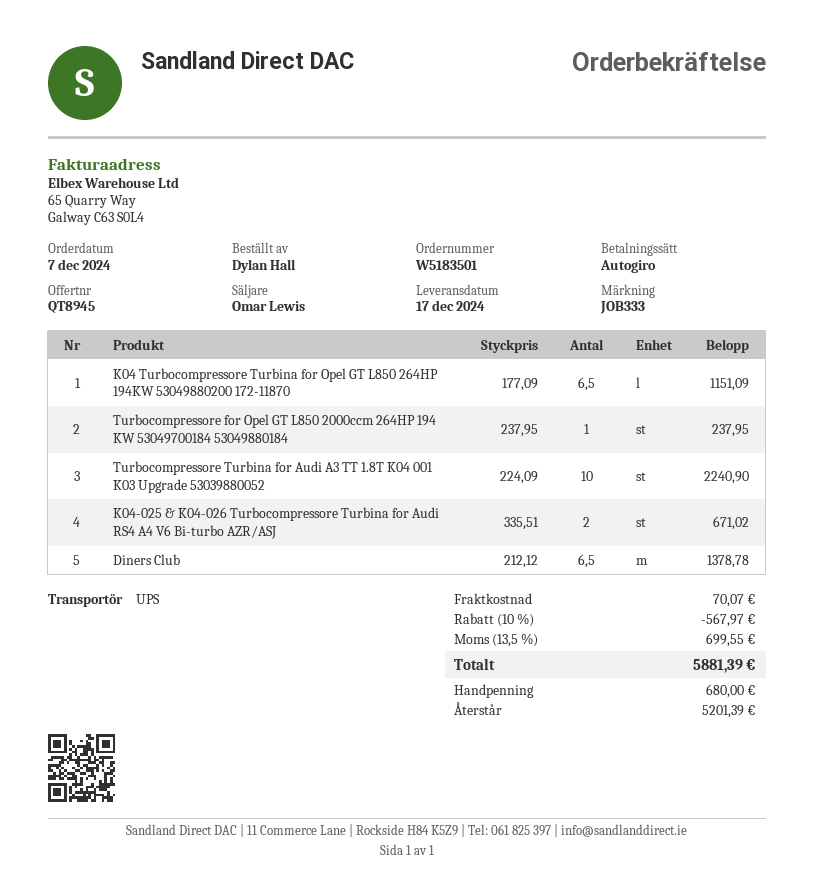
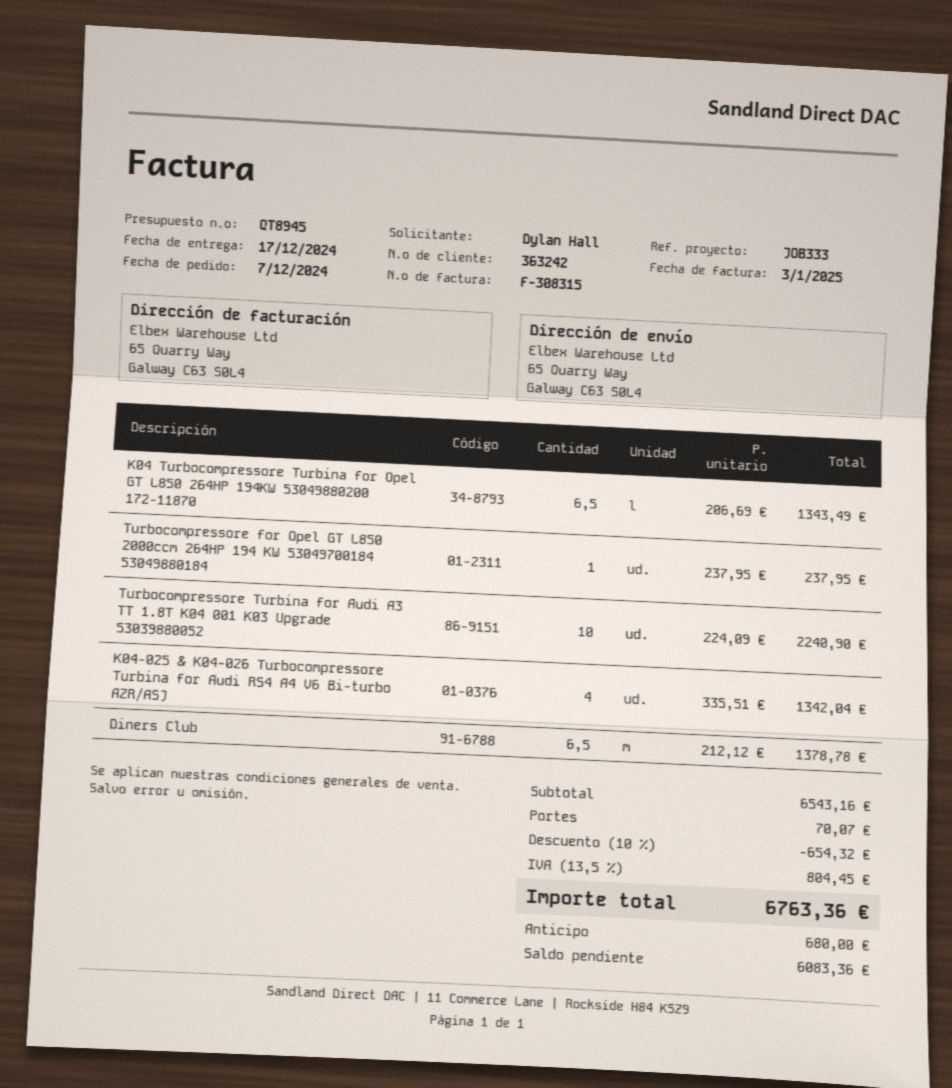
K04 Turbocompressore Turbina for Opel GT L850 264HP 194KW 53049880200 172-11870: 6.5 x 177.09 = 1151.09 -> 6.5 x 206.69 = 1343.49
K04-025 & K04-026 Turbocompressore Turbina for Audi RS4 A4 V6 Bi-turbo AZR/ASJ: 2 x 335.51 = 671.02 -> 4 x 335.51 = 1342.04
discount: 10% = 567.97 -> 10% = 654.32
tax: 13.5% = 699.55 -> 13.5% = 804.45
total: 5881.39 -> 6763.36
balance: 5201.39 -> 6083.36

